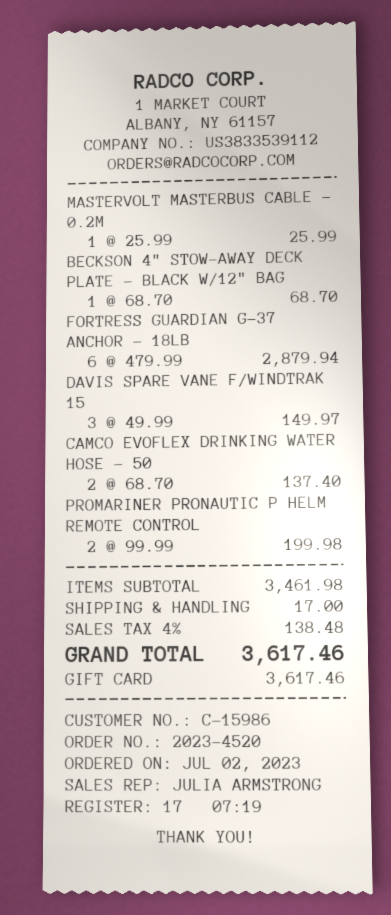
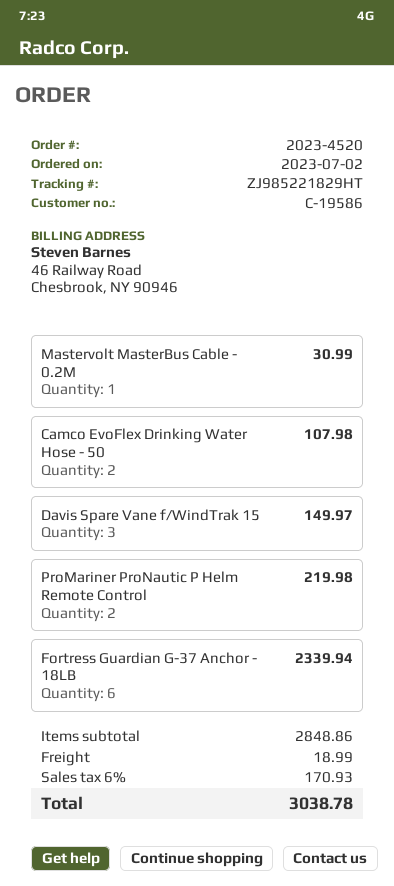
customer number: C-15986 -> C-19586
MASTERVOLT MASTERBUS CABLE - 0.2M: 1 for 25.99 -> 1 for 30.99
BECKSON 4" STOW-AWAY DECK PLATE - BLACK W/12" BAG: 1 for 68.70 -> none
FORTRESS GUARDIAN G-37 ANCHOR - 18LB: 6 for 2879.94 -> 6 for 2339.94
CAMCO EVOFLEX DRINKING WATER HOSE - 50: 2 for 137.40 -> 2 for 107.98
PROMARINER PRONAUTIC P HELM REMOTE CONTROL: 2 for 199.98 -> 2 for 219.98
subtotal: 3461.98 -> 2848.86
shipping: 17.00 -> 18.99
tax: 4% = 138.48 -> 6% = 170.93
total: 3617.46 -> 3038.78

